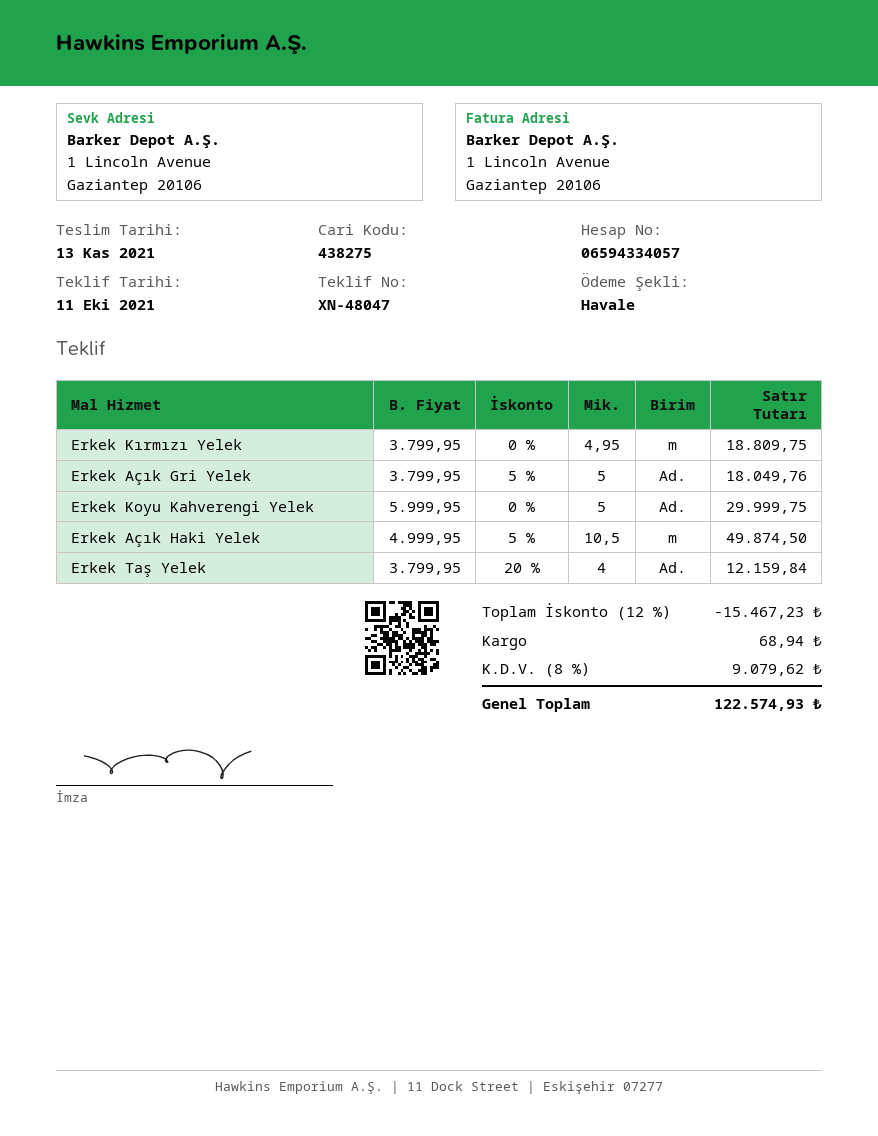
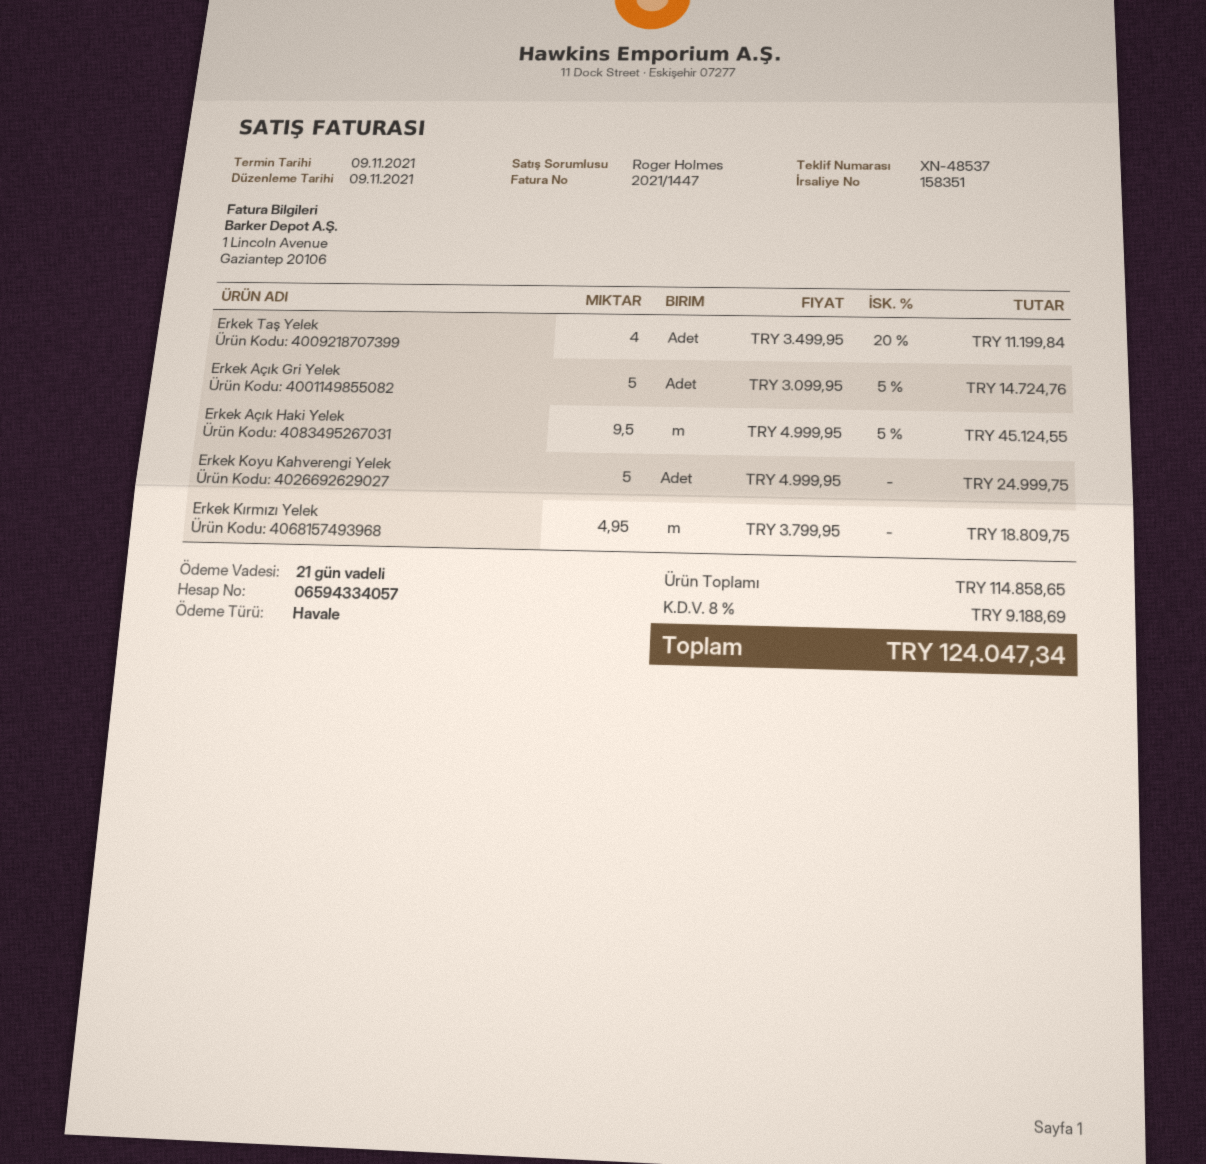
quote number: XN-48047 -> XN-48537
delivery date: 2021-11-13 -> 2021-11-09
Erkek Açık Gri Yelek: 5 x 3799.95 - 5% = 18049.76 -> 5 x 3099.95 - 5% = 14724.76
Erkek Koyu Kahverengi Yelek: 5 x 5999.95 = 29999.75 -> 5 x 4999.95 = 24999.75
Erkek Açık Haki Yelek: 10.5 x 4999.95 - 5% = 49874.50 -> 9.5 x 4999.95 - 5% = 45124.55
Erkek Taş Yelek: 4 x 3799.95 - 20% = 12159.84 -> 4 x 3499.95 - 20% = 11199.84
discount: 12% = 15467.23 -> none
shipping: 68.94 -> none
tax: 8% = 9079.62 -> 8% = 9188.69
total: 122574.93 -> 124047.34

